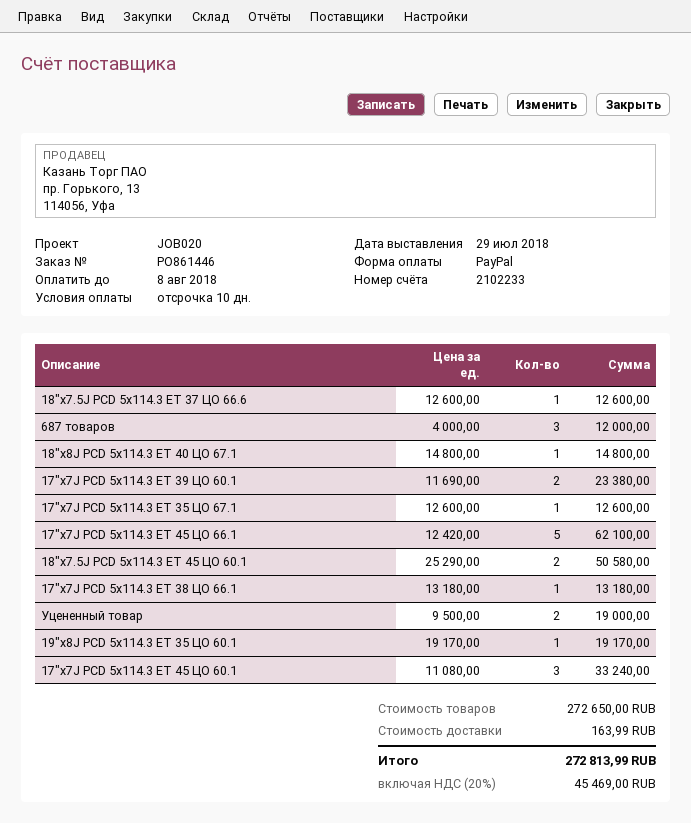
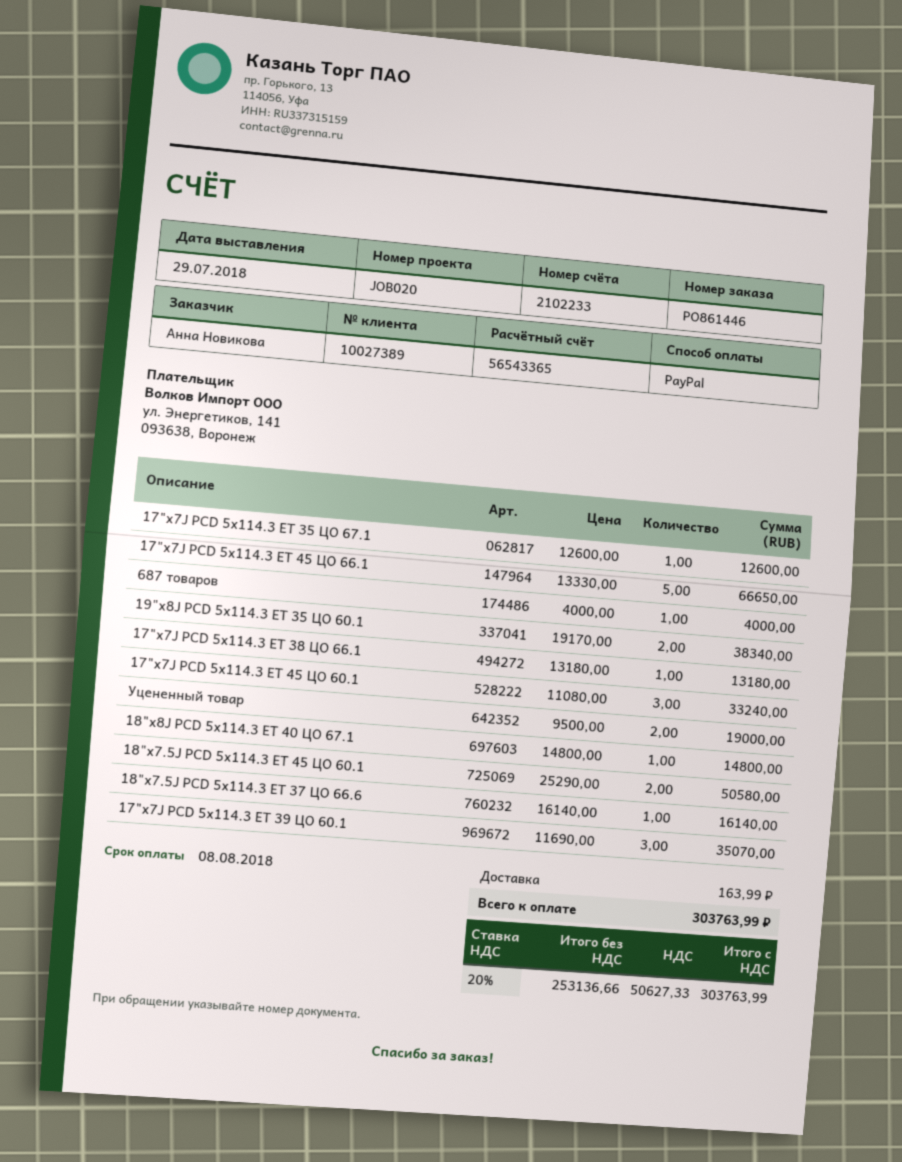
18"x7.5J PCD 5x114.3 ЕТ 37 ЦО 66.6: 1 x 12600.00 = 12600.00 -> 1 x 16140.00 = 16140.00
687 товаров: 3 x 4000.00 = 12000.00 -> 1 x 4000.00 = 4000.00
17"x7J PCD 5x114.3 ЕТ 39 ЦО 60.1: 2 x 11690.00 = 23380.00 -> 3 x 11690.00 = 35070.00
17"x7J PCD 5x114.3 ЕТ 45 ЦО 66.1: 5 x 12420.00 = 62100.00 -> 5 x 13330.00 = 66650.00
19"x8J PCD 5x114.3 ЕТ 35 ЦО 60.1: 1 x 19170.00 = 19170.00 -> 2 x 19170.00 = 38340.00
tax: 20% = 45469.00 -> 20% = 50627.33
total: 272813.99 -> 303763.99

